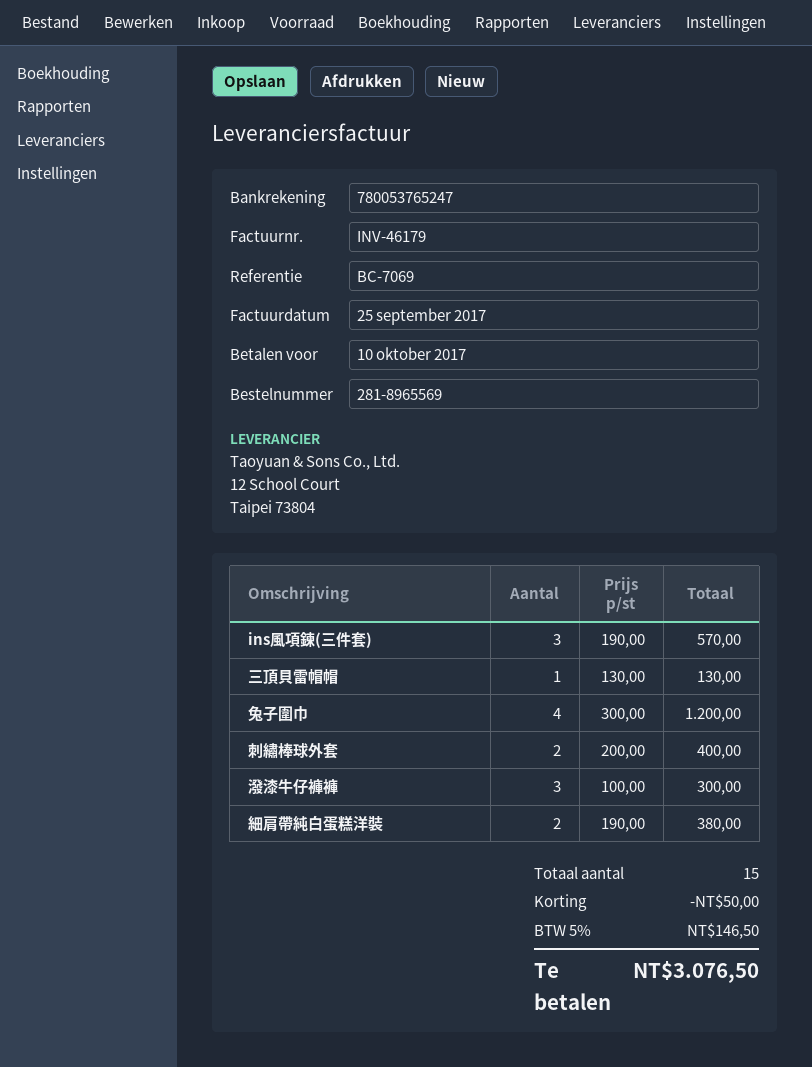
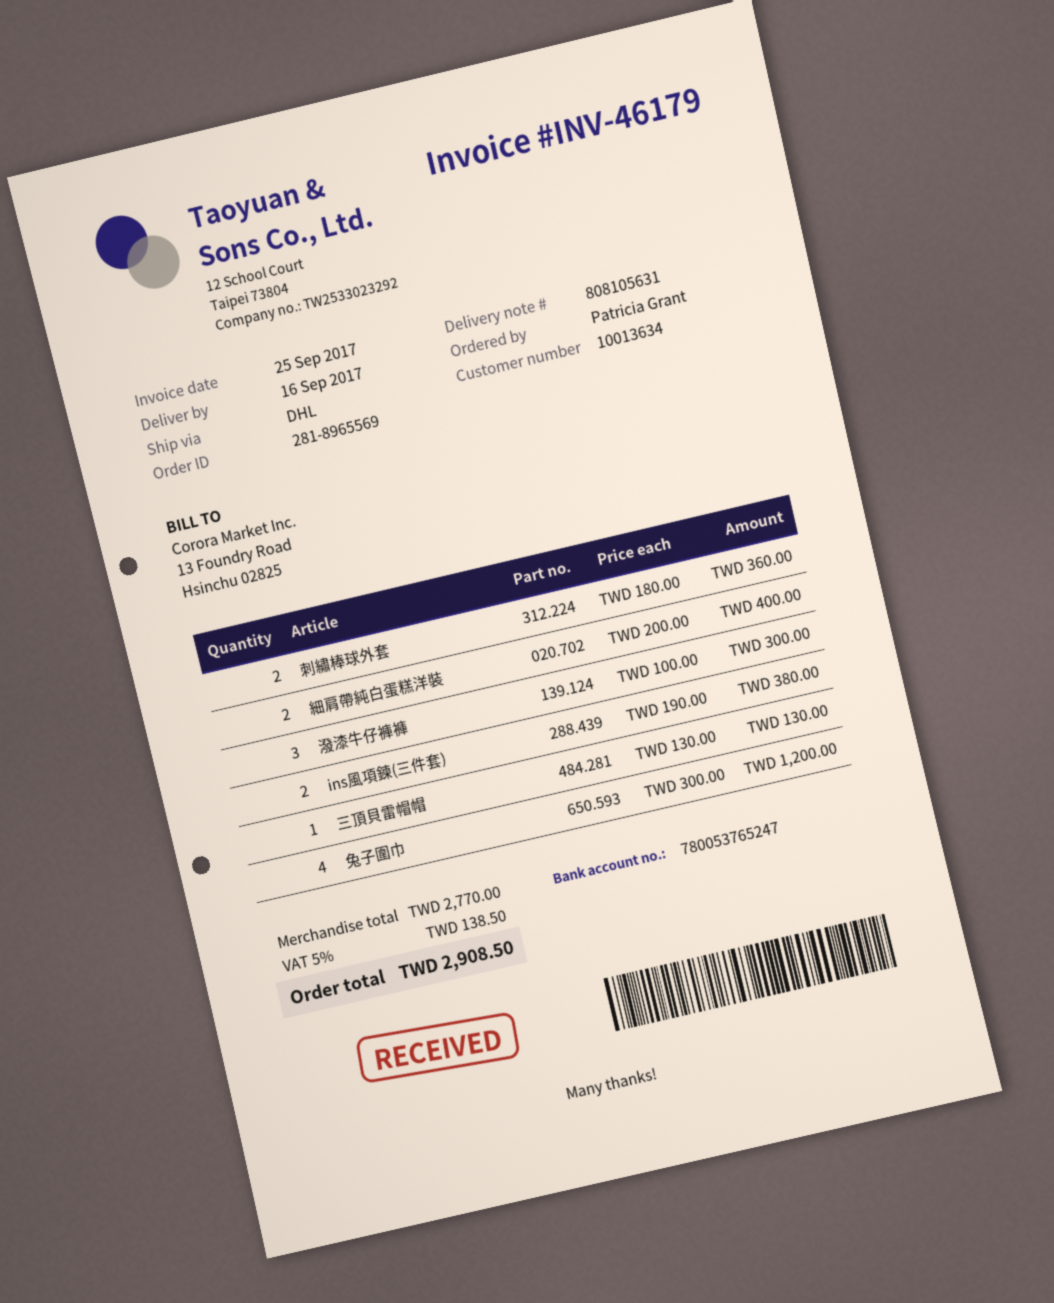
ins風項鍊(三件套): 3 x 190.00 = 570.00 -> 2 x 190.00 = 380.00
刺繡棒球外套: 2 x 200.00 = 400.00 -> 2 x 180.00 = 360.00
細肩帶純白蛋糕洋裝: 2 x 190.00 = 380.00 -> 2 x 200.00 = 400.00
discount: 50.00 -> none
tax: 5% = 146.50 -> 5% = 138.50
total: 3076.50 -> 2908.50

